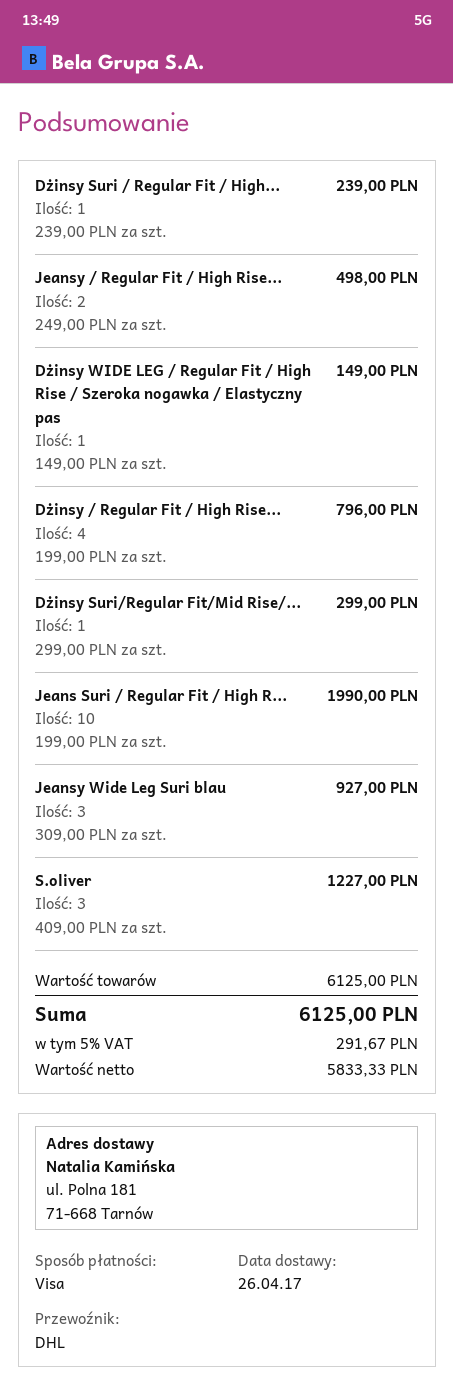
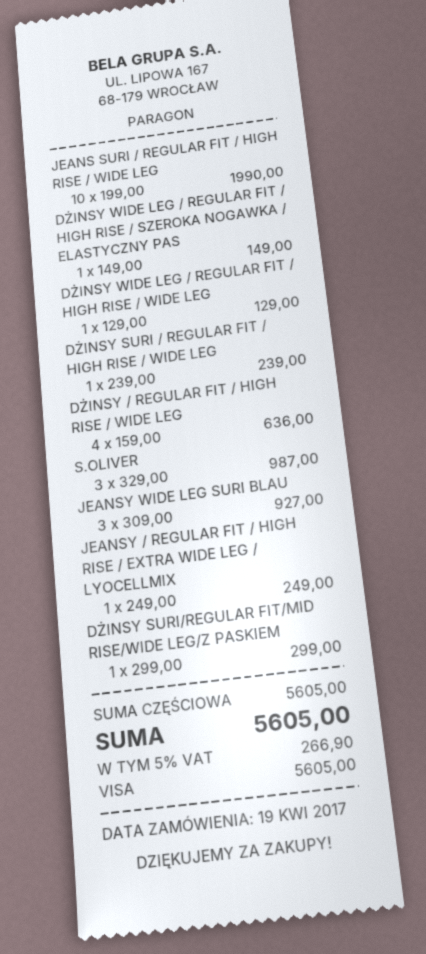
Jeansy / Regular Fit / High Rise...: 2 x 249.00 = 498.00 -> 1 x 249.00 = 249.00
Dżinsy / Regular Fit / High Rise...: 4 x 199.00 = 796.00 -> 4 x 159.00 = 636.00
S.oliver: 3 x 409.00 = 1227.00 -> 3 x 329.00 = 987.00
DŻINSY WIDE LEG / REGULAR FIT / HIGH RISE / WIDE LEG: none -> 1 x 129.00 = 129.00
subtotal: 6125.00 -> 5605.00
tax: 5% = 291.67 -> 5% = 266.90
total: 6125.00 -> 5605.00

